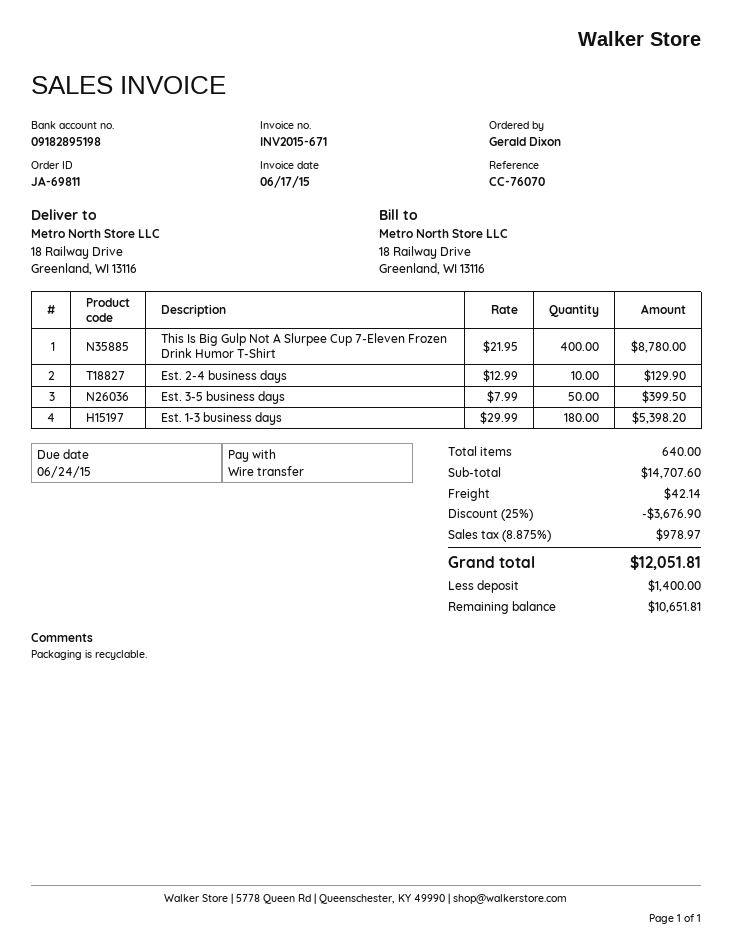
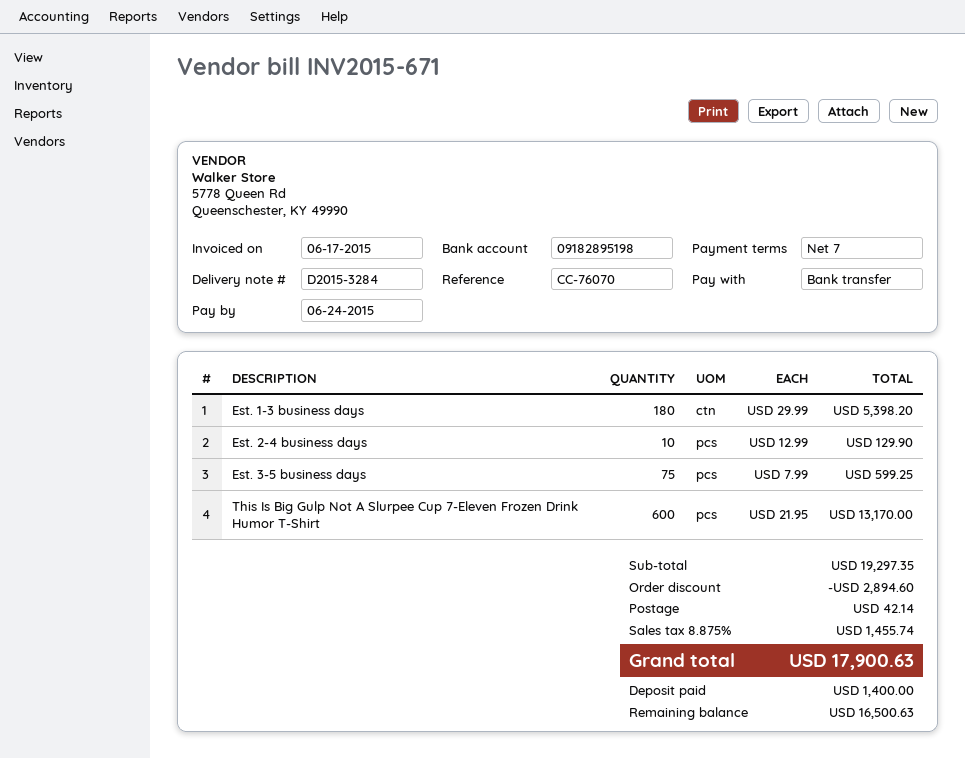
This Is Big Gulp Not A Slurpee Cup 7-Eleven Frozen Drink Humor T-Shirt: 400 x 21.95 = 8780.00 -> 600 x 21.95 = 13170.00
Est. 3-5 business days: 50 x 7.99 = 399.50 -> 75 x 7.99 = 599.25
subtotal: 14707.60 -> 19297.35
discount: 3676.90 -> 2894.60
tax: 8.875% = 978.97 -> 8.875% = 1455.74
total: 12051.81 -> 17900.63
balance: 10651.81 -> 16500.63

